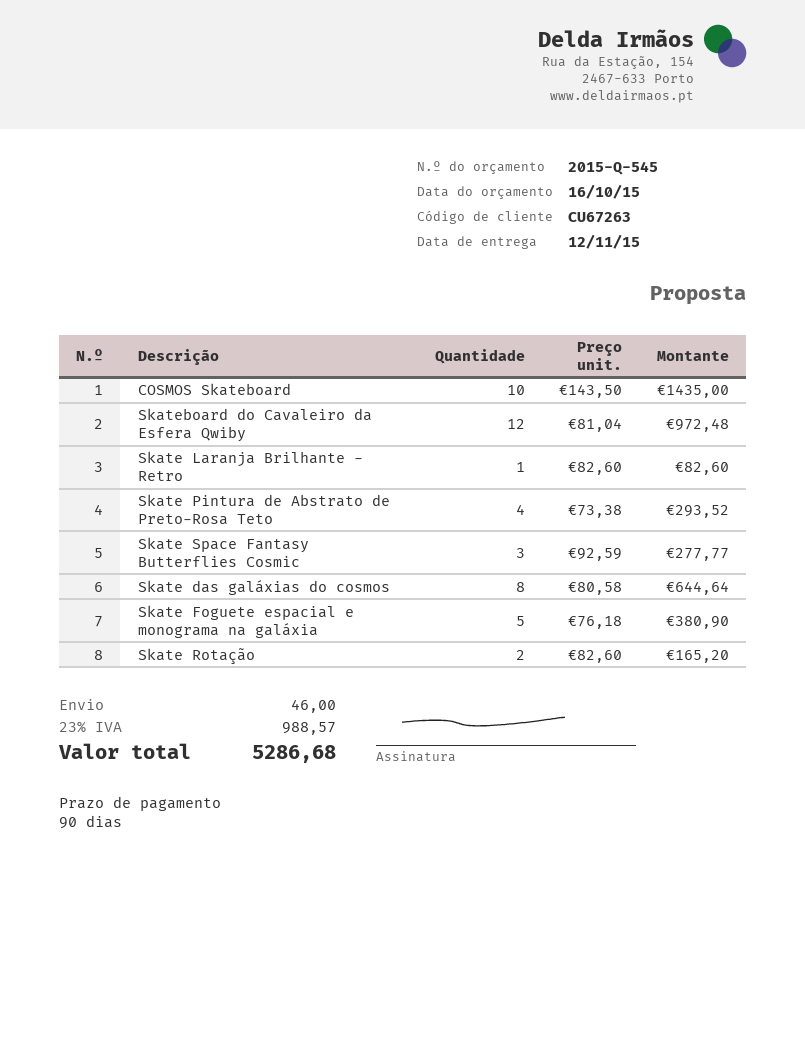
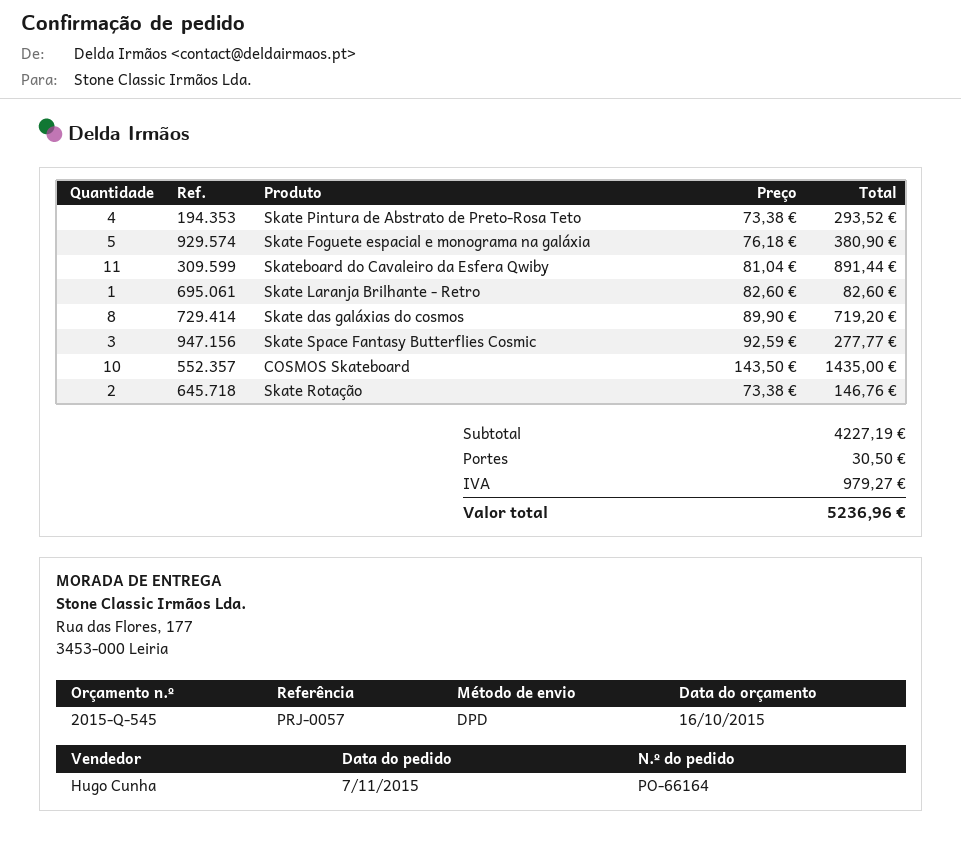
Skateboard do Cavaleiro da Esfera Qwiby: 12 x 81.04 = 972.48 -> 11 x 81.04 = 891.44
Skate das galáxias do cosmos: 8 x 80.58 = 644.64 -> 8 x 89.90 = 719.20
Skate Rotação: 2 x 82.60 = 165.20 -> 2 x 73.38 = 146.76
shipping: 46.00 -> 30.50
tax: 988.57 -> 979.27
total: 5286.68 -> 5236.96

